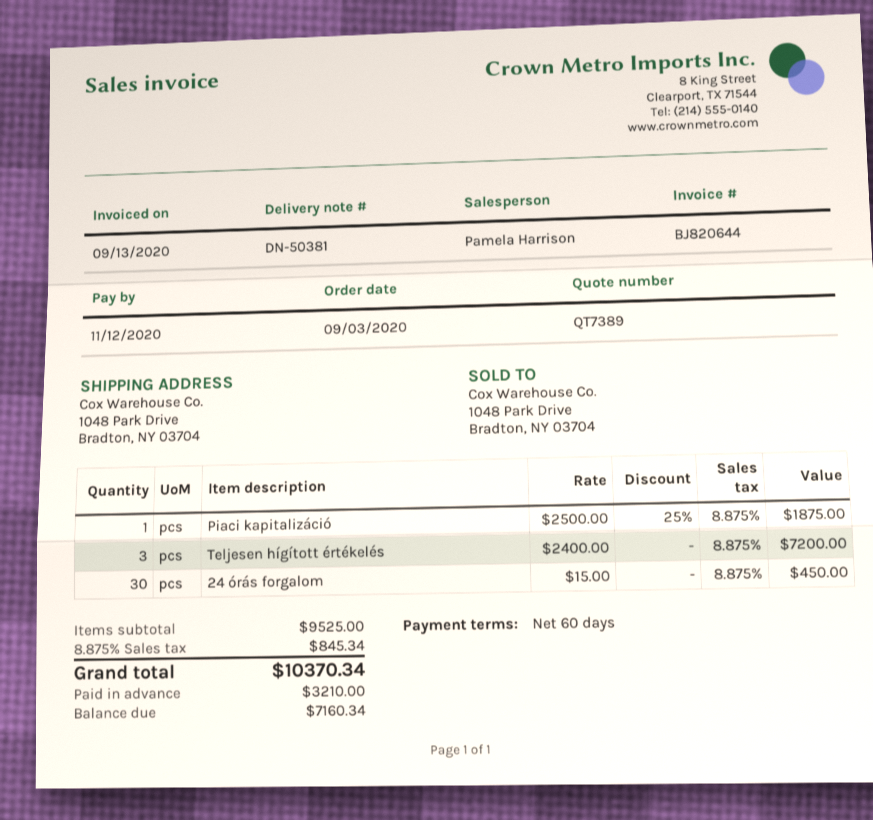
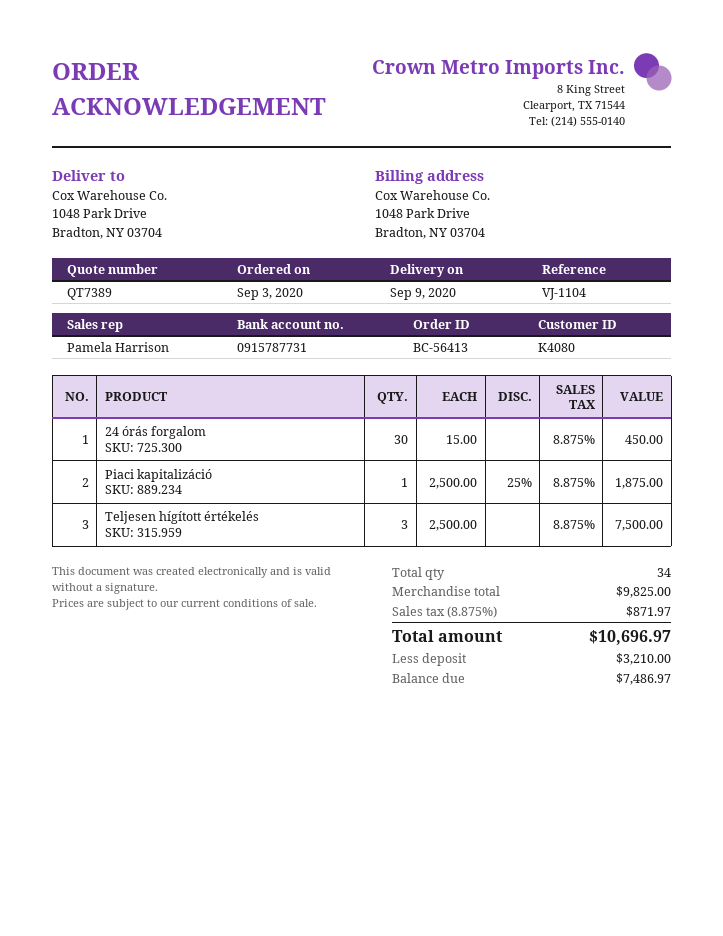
Teljesen hígított értékelés: 3 x 2400.00 = 7200.00 -> 3 x 2500.00 = 7500.00
subtotal: 9525.00 -> 9825.00
tax: 8.875% = 845.34 -> 8.875% = 871.97
total: 10370.34 -> 10696.97
balance: 7160.34 -> 7486.97

